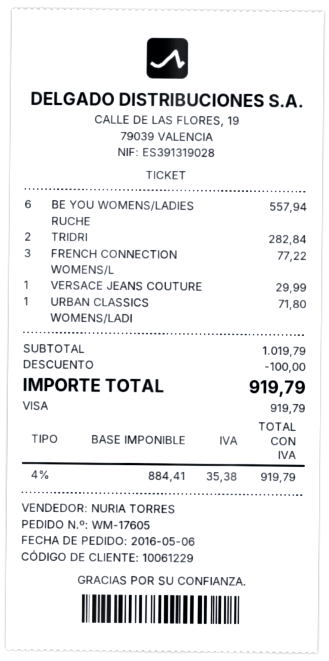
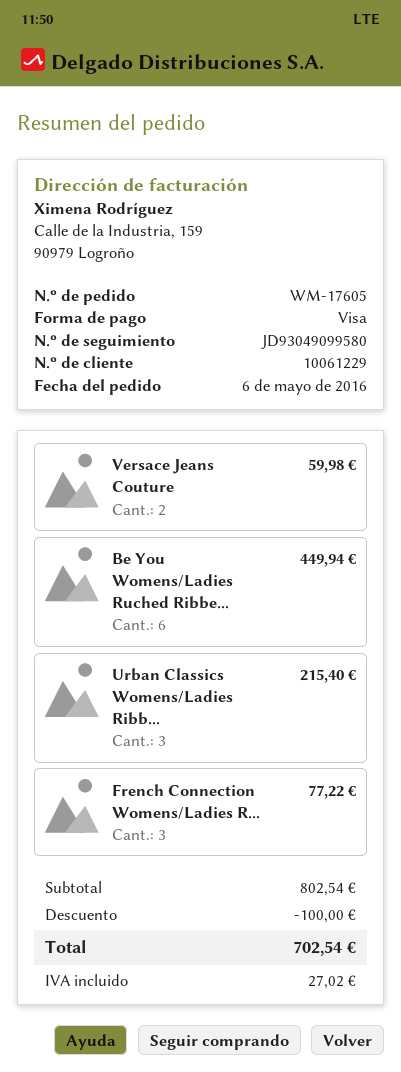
BE YOU WOMENS/LADIES RUCHE: 6 for 557.94 -> 6 for 449.94
TRIDRI: 2 for 282.84 -> none
VERSACE JEANS COUTURE: 1 for 29.99 -> 2 for 59.98
URBAN CLASSICS WOMENS/LADI: 1 for 71.80 -> 3 for 215.40
subtotal: 1019.79 -> 802.54
tax: 35.38 -> 27.02
total: 919.79 -> 702.54

